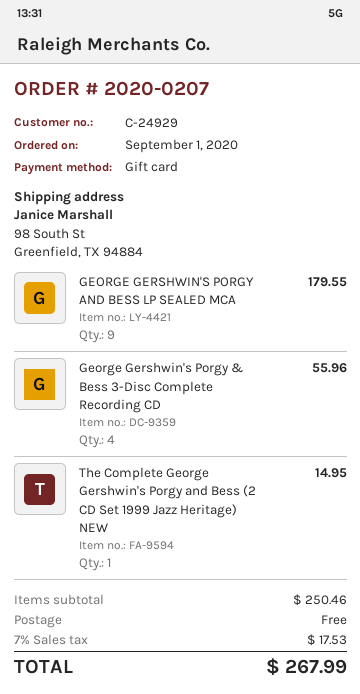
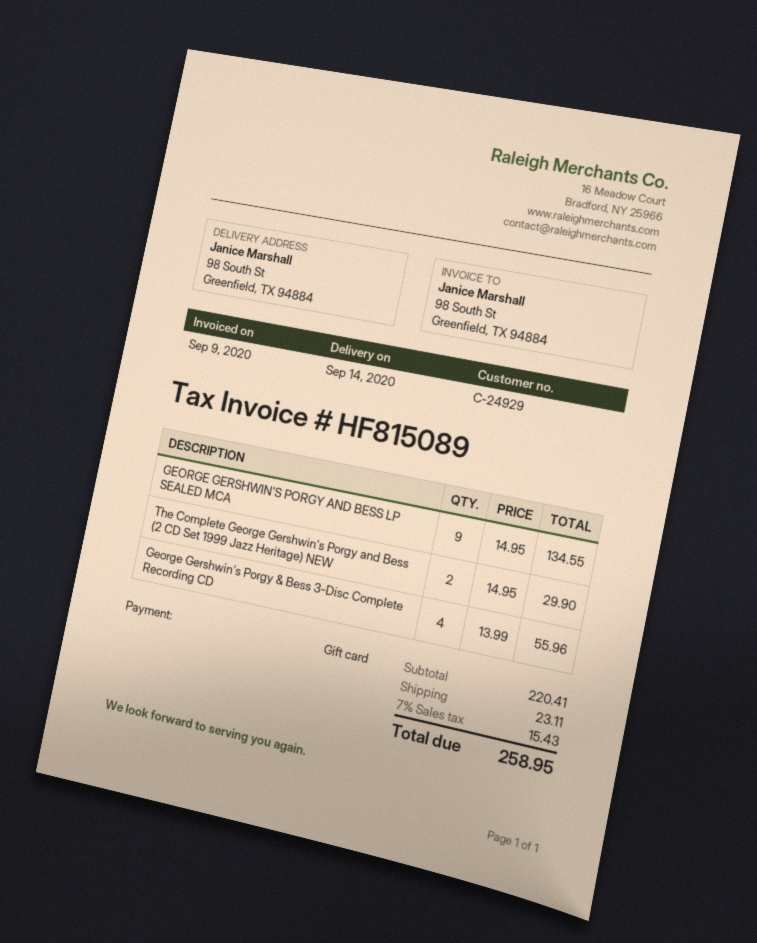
GEORGE GERSHWIN'S PORGY AND BESS LP SEALED MCA: 9 for 179.55 -> 9 for 134.55
The Complete George Gershwin's Porgy and Bess (2 CD Set 1999 Jazz Heritage) NEW: 1 for 14.95 -> 2 for 29.90
subtotal: 250.46 -> 220.41
shipping: 0.00 -> 23.11
tax: 7% = 17.53 -> 7% = 15.43
total: 267.99 -> 258.95

